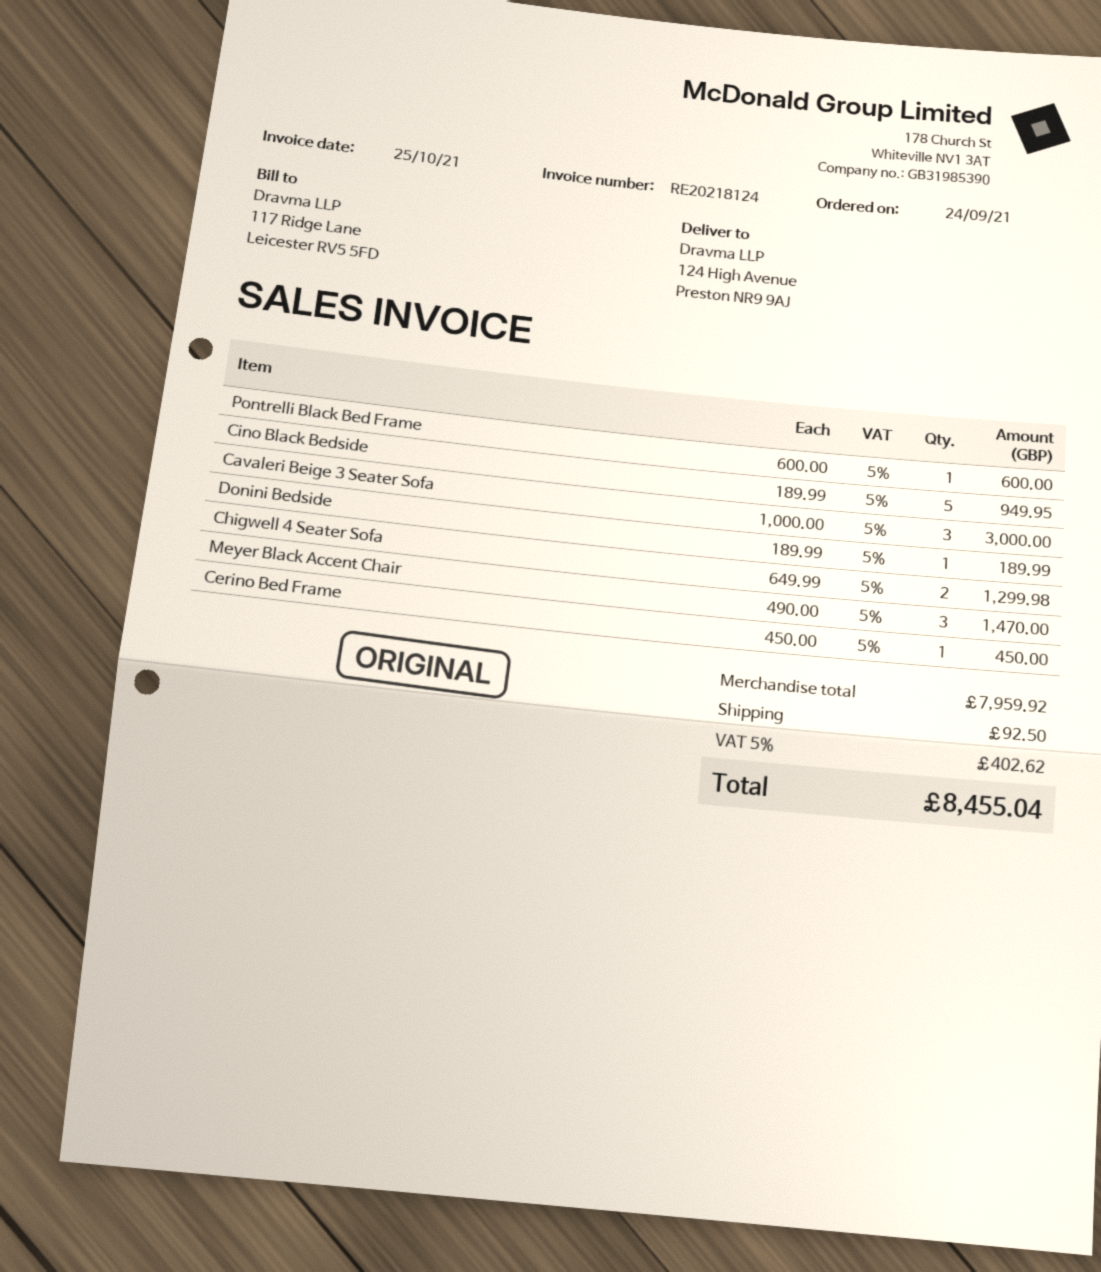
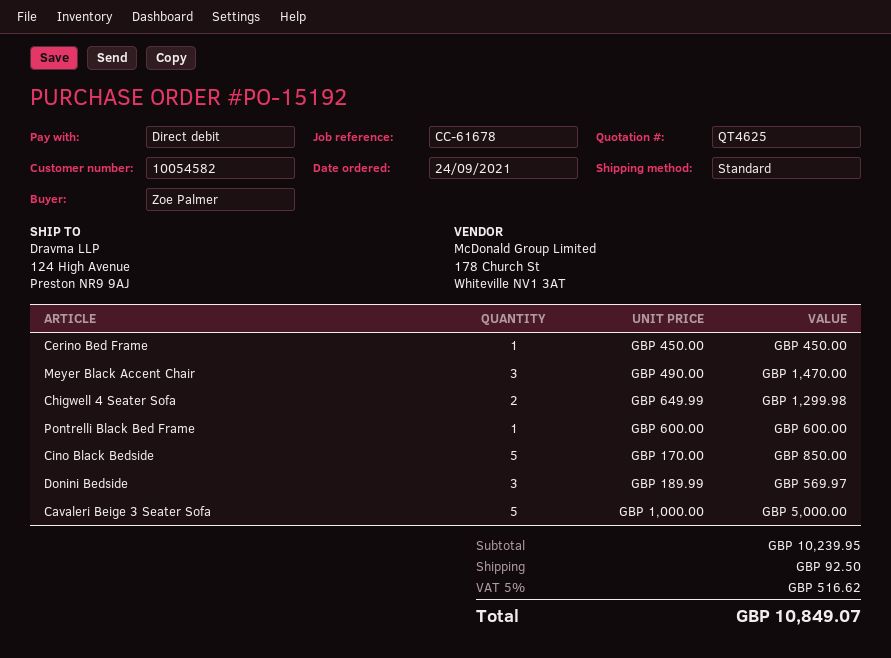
Cino Black Bedside: 5 x 189.99 = 949.95 -> 5 x 170.00 = 850.00
Cavaleri Beige 3 Seater Sofa: 3 x 1000.00 = 3000.00 -> 5 x 1000.00 = 5000.00
Donini Bedside: 1 x 189.99 = 189.99 -> 3 x 189.99 = 569.97
subtotal: 7959.92 -> 10239.95
tax: 5% = 402.62 -> 5% = 516.62
total: 8455.04 -> 10849.07

